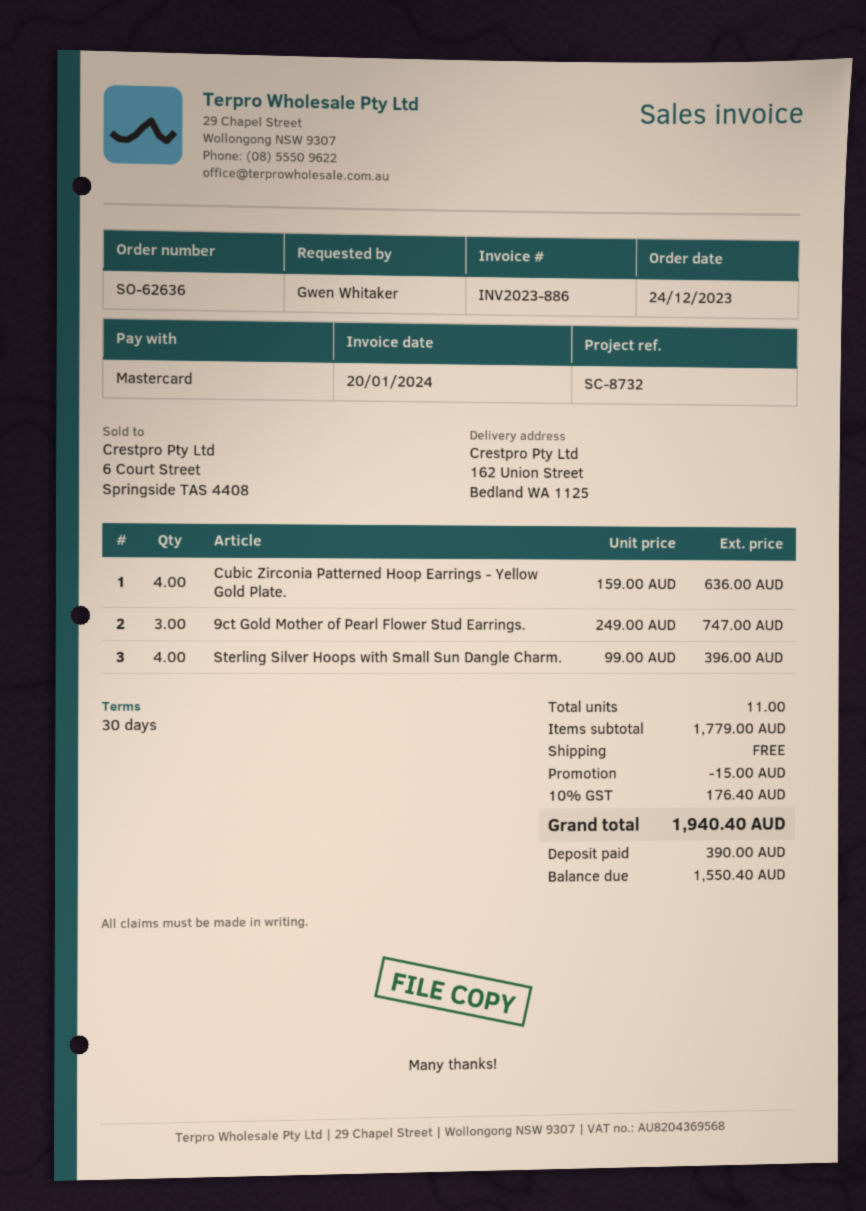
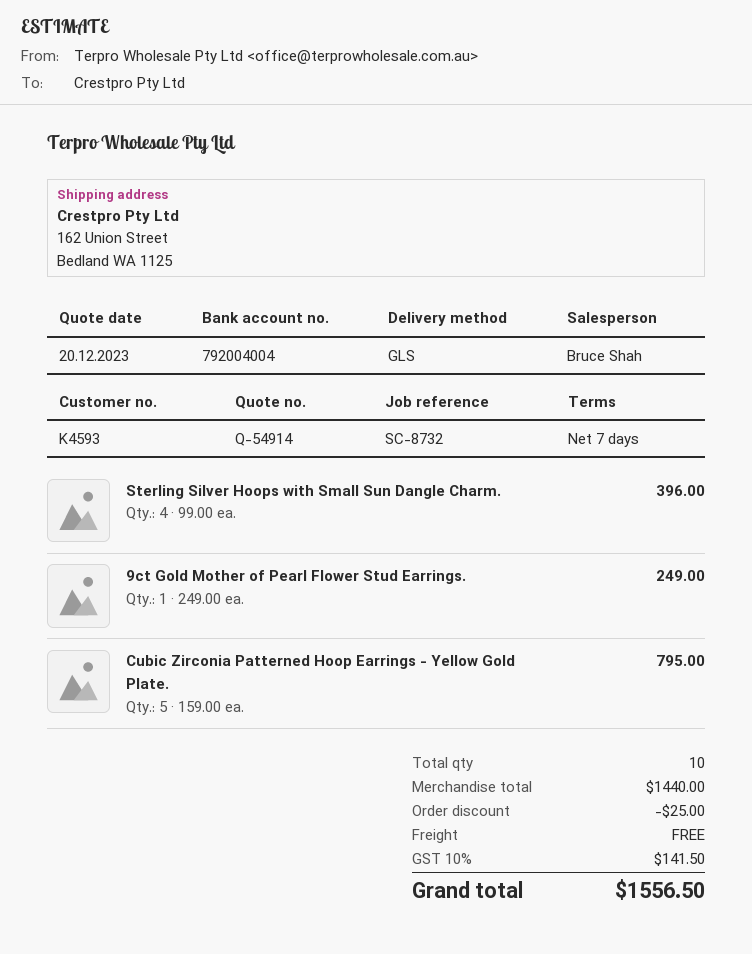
payment terms: 30 days -> 7 days
Cubic Zirconia Patterned Hoop Earrings - Yellow Gold Plate.: 4 x 159.00 = 636.00 -> 5 x 159.00 = 795.00
9ct Gold Mother of Pearl Flower Stud Earrings.: 3 x 249.00 = 747.00 -> 1 x 249.00 = 249.00
total quantity: 11 -> 10
subtotal: 1779.00 -> 1440.00
discount: 15.00 -> 25.00
tax: 10% = 176.40 -> 10% = 141.50
total: 1940.40 -> 1556.50

